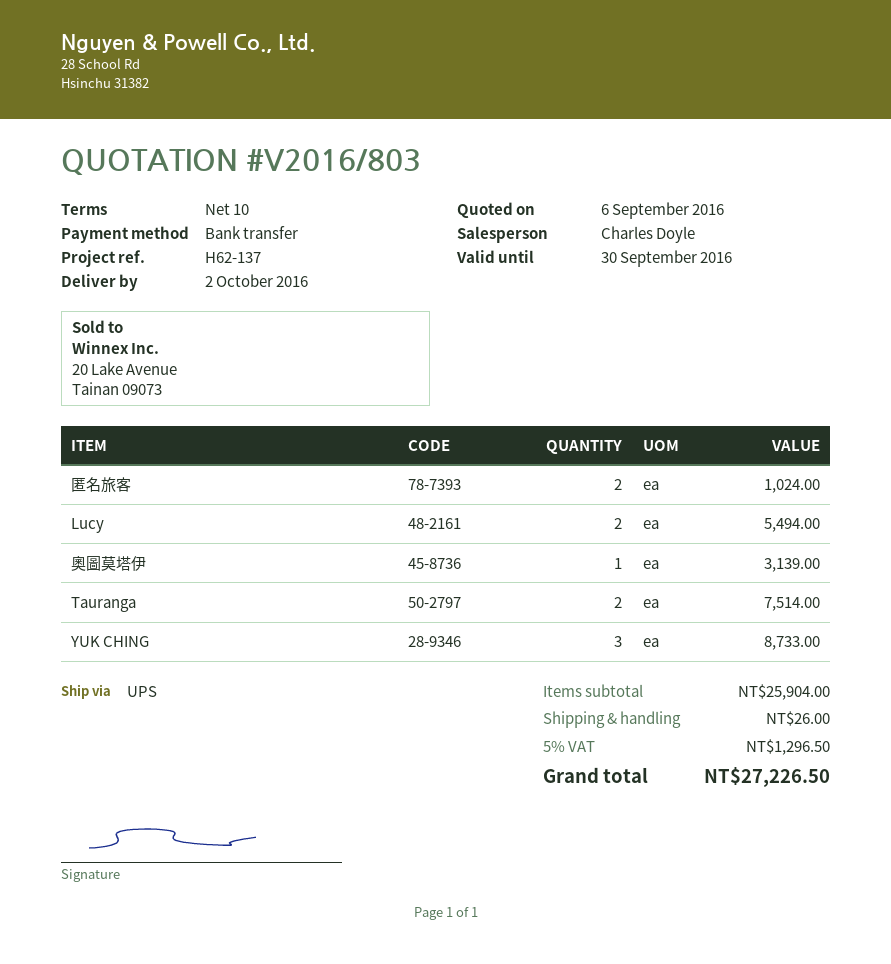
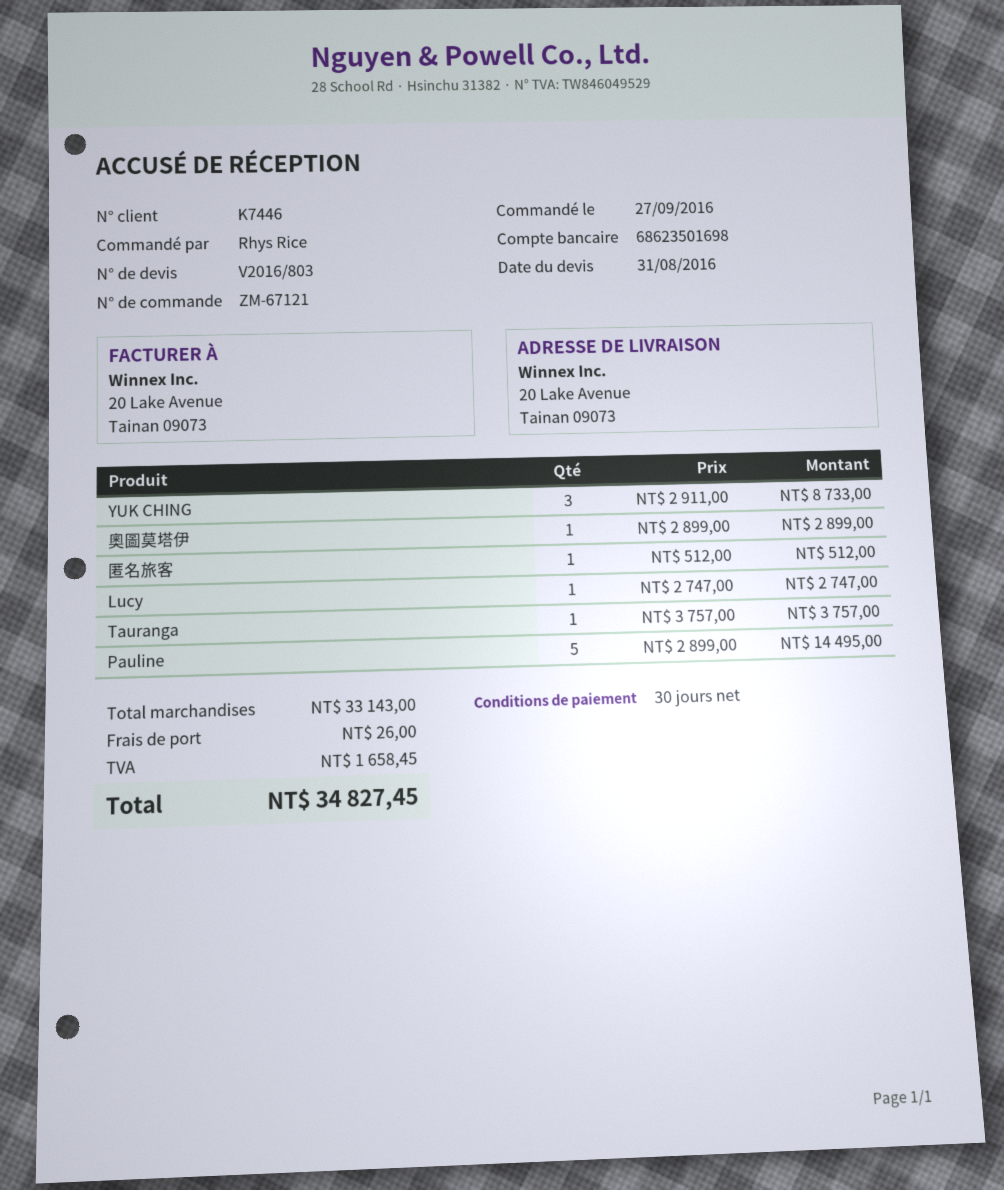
quote date: 2016-09-06 -> 2016-08-31
payment terms: 10 days -> 30 days
匿名旅客: 2 for 1024.00 -> 1 for 512.00
Lucy: 2 for 5494.00 -> 1 for 2747.00
奧圖莫塔伊: 1 for 3139.00 -> 1 for 2899.00
Tauranga: 2 for 7514.00 -> 1 for 3757.00
Pauline: none -> 5 for 14495.00
subtotal: 25904.00 -> 33143.00
tax: 1296.50 -> 1658.45
total: 27226.50 -> 34827.45

